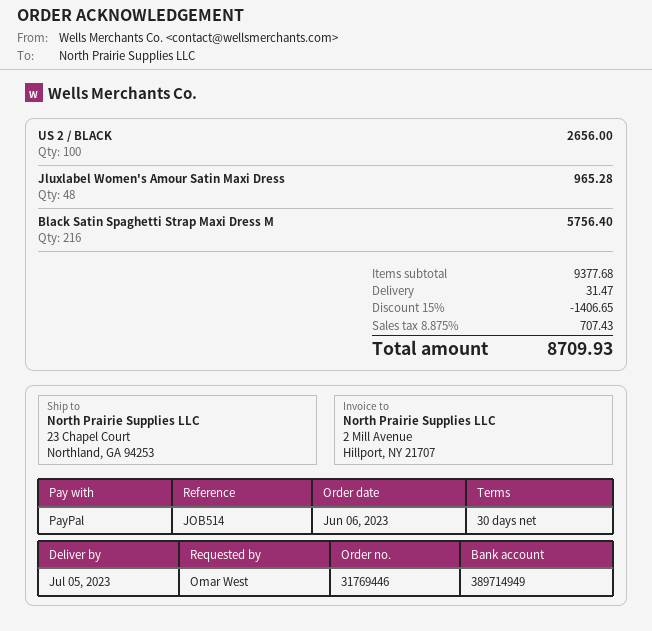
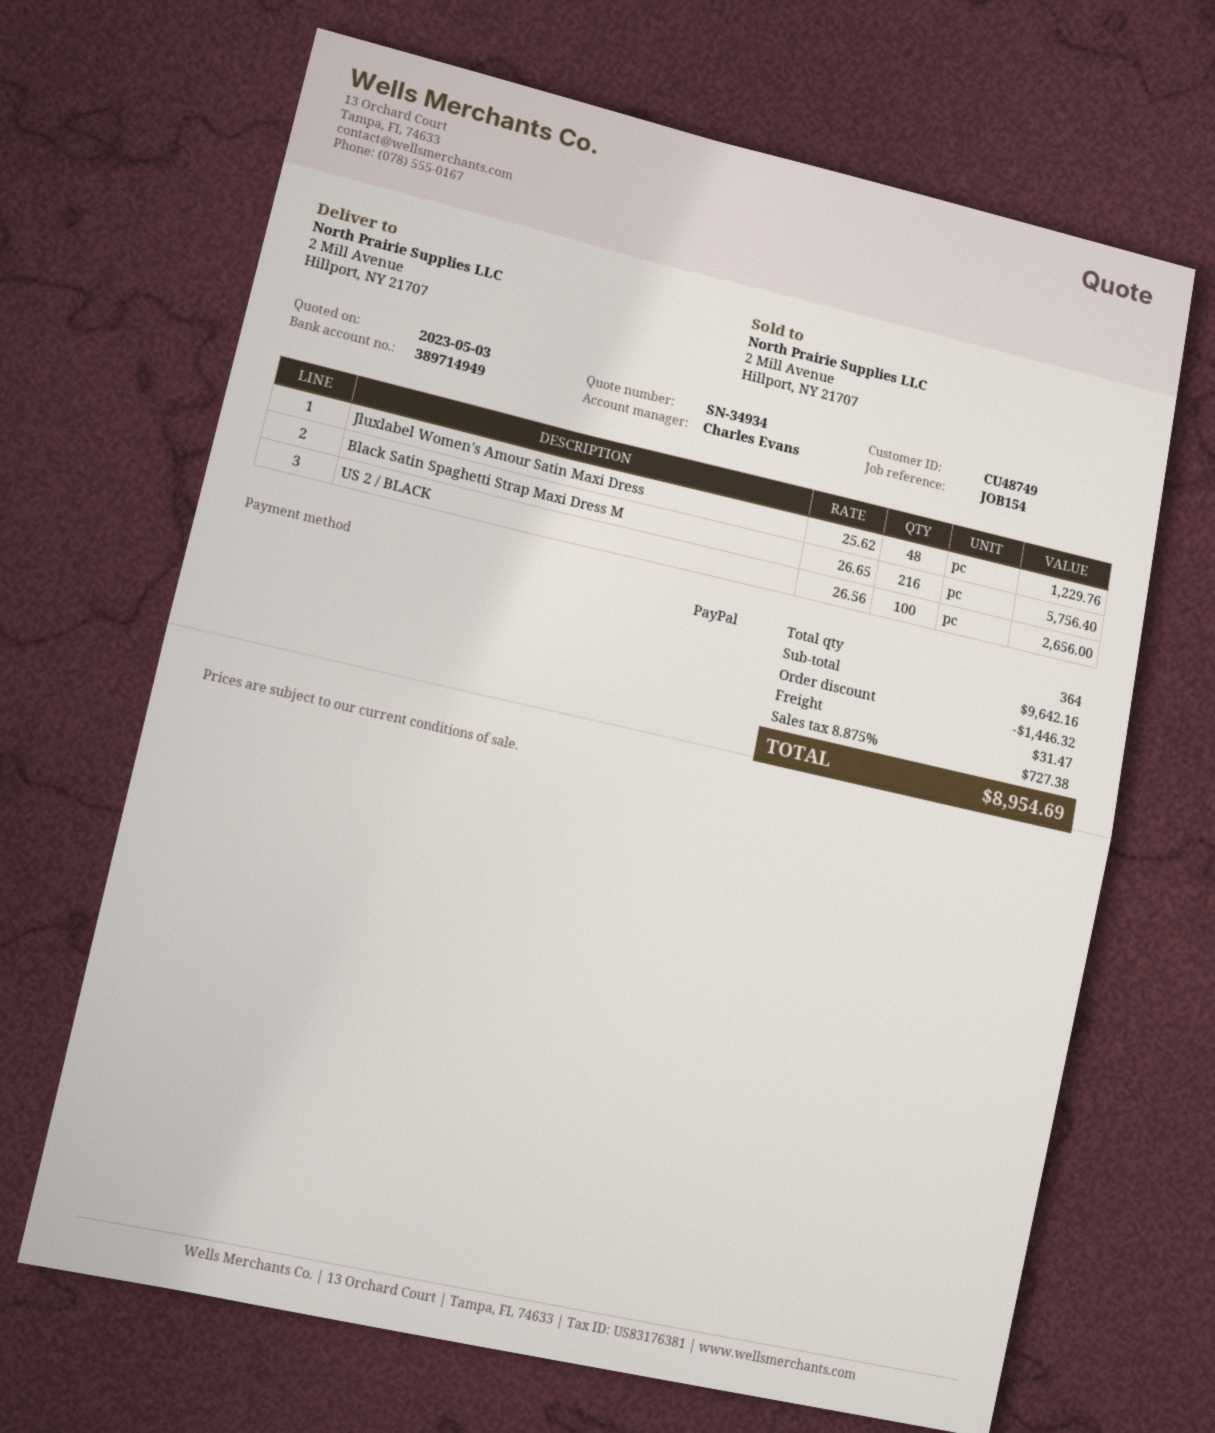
reference: JOB514 -> JOB154
ship to: 23 Chapel Court, Northland, GA 94253 -> 2 Mill Avenue, Hillport, NY 21707
Jluxlabel Women's Amour Satin Maxi Dress: 48 for 965.28 -> 48 for 1229.76
subtotal: 9377.68 -> 9642.16
discount: 1406.65 -> 1446.32
tax: 8.875% = 707.43 -> 8.875% = 727.38
total: 8709.93 -> 8954.69

